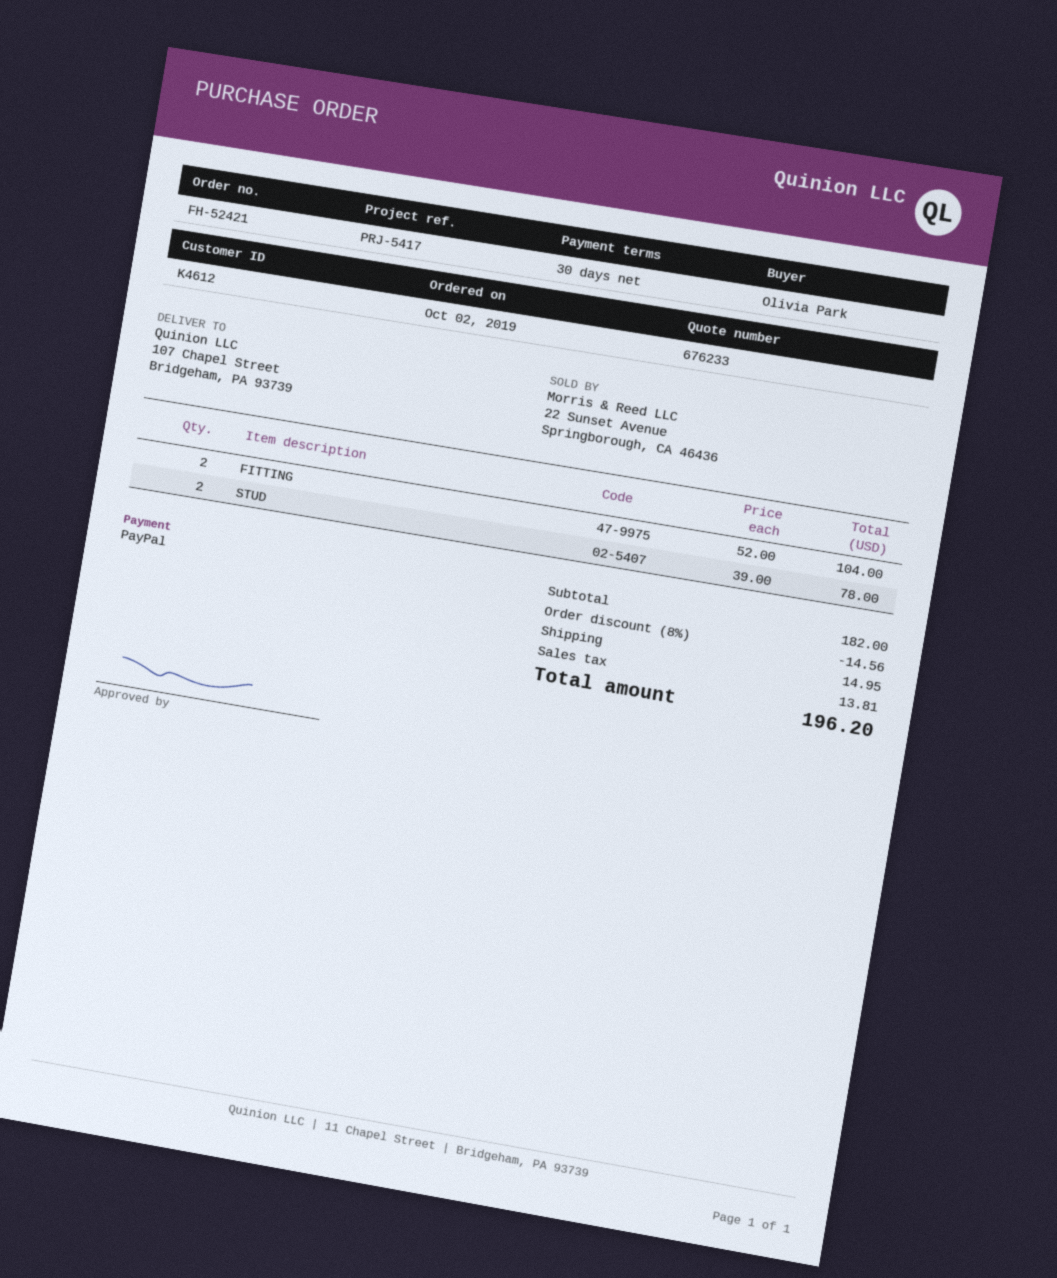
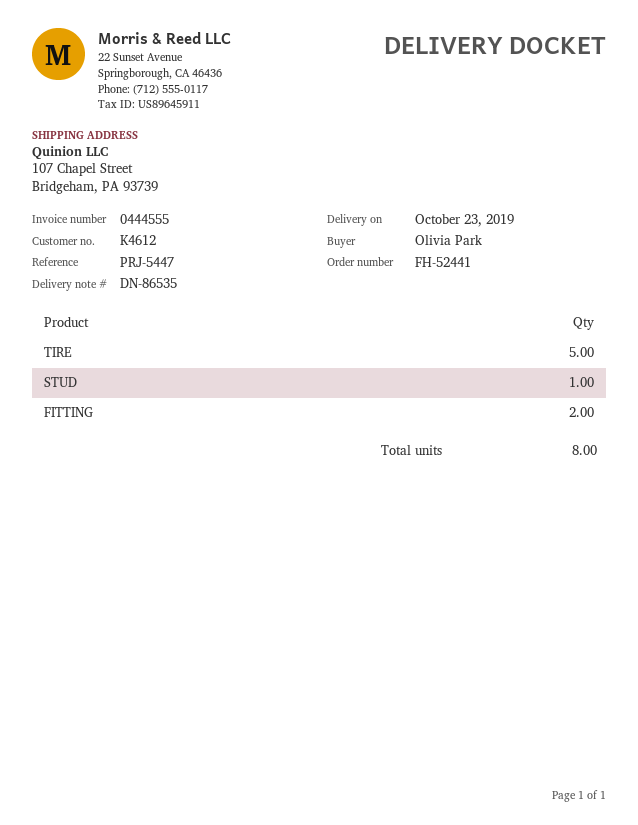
order number: FH-52421 -> FH-52441
reference: PRJ-5417 -> PRJ-5447
STUD: 2 -> 1
TIRE: none -> 5

